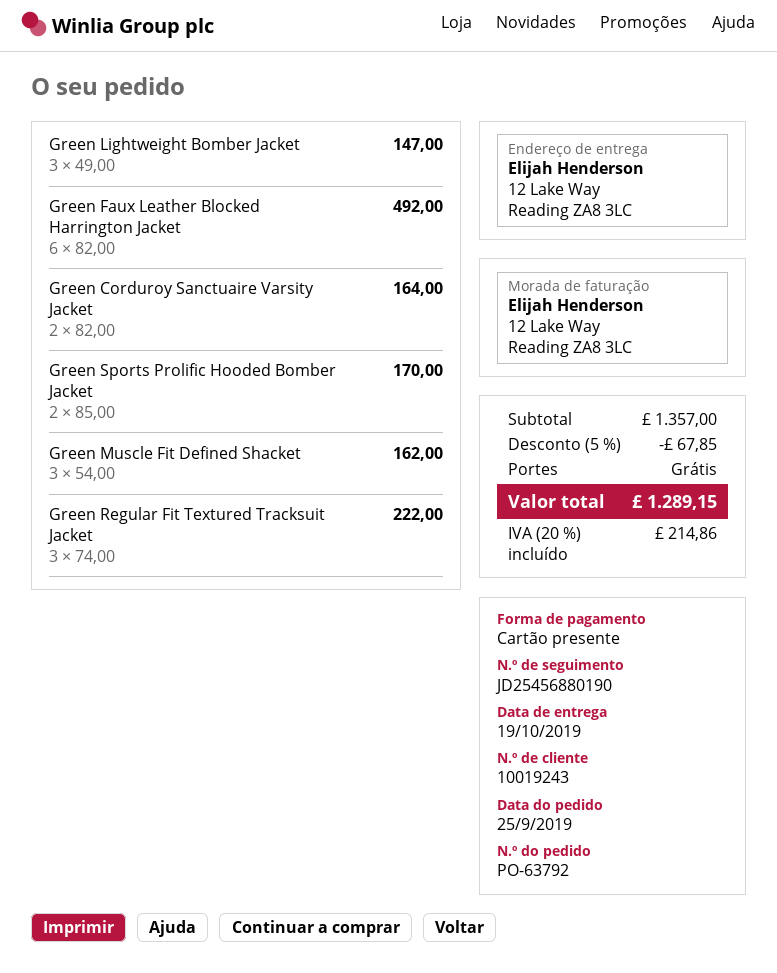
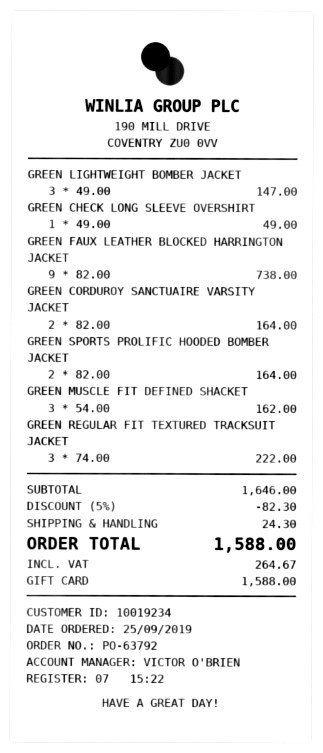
customer number: 10019243 -> 10019234
Green Faux Leather Blocked Harrington Jacket: 6 x 82.00 = 492.00 -> 9 x 82.00 = 738.00
Green Sports Prolific Hooded Bomber Jacket: 2 x 85.00 = 170.00 -> 2 x 82.00 = 164.00
GREEN CHECK LONG SLEEVE OVERSHIRT: none -> 1 x 49.00 = 49.00
subtotal: 1357.00 -> 1646.00
discount: 5% = 67.85 -> 5% = 82.30
shipping: 0.00 -> 24.30
tax: 214.86 -> 264.67
total: 1289.15 -> 1588.00

